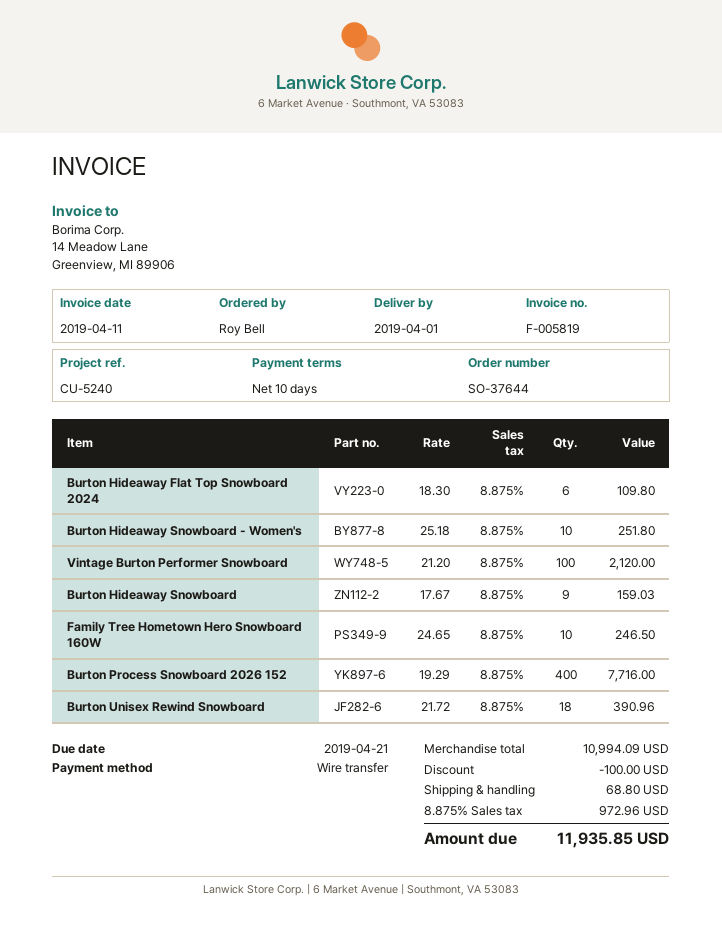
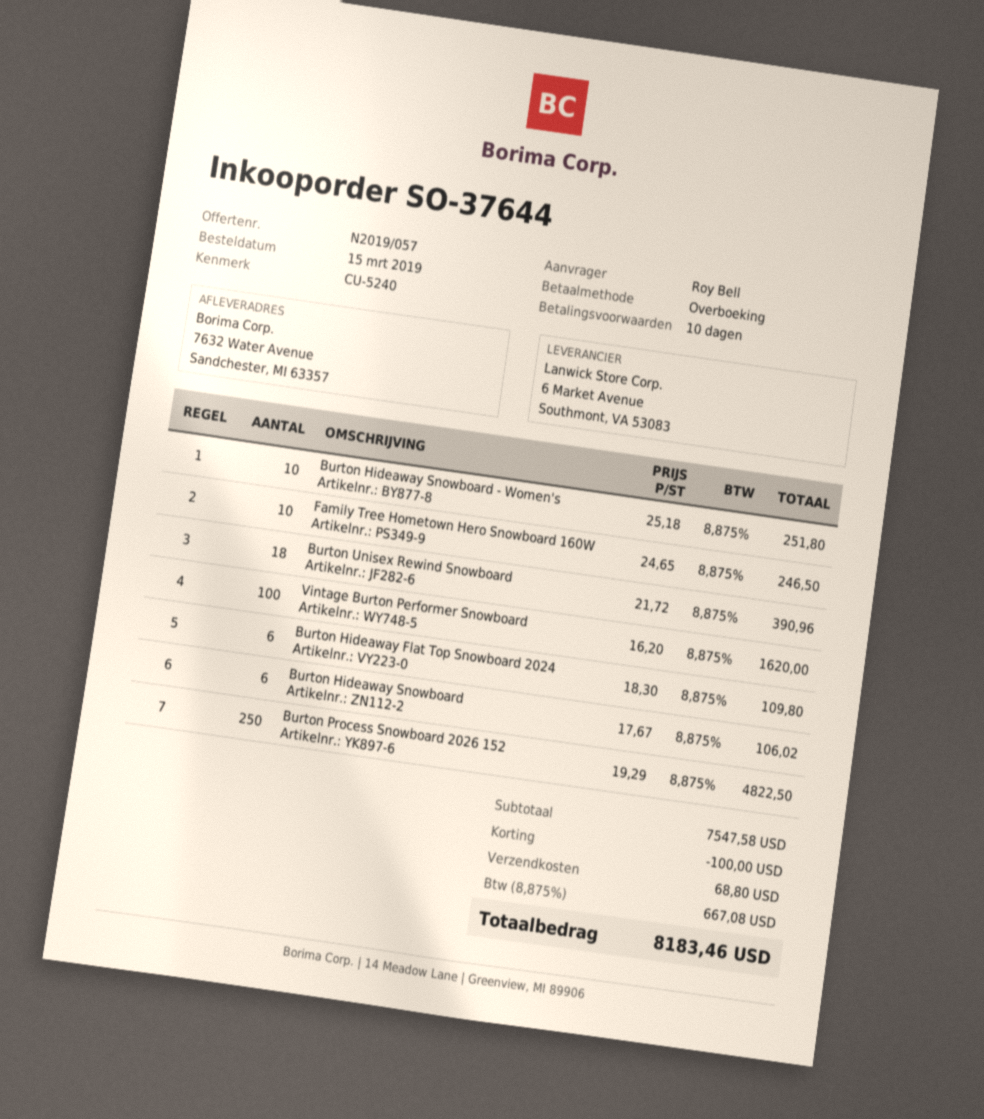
Vintage Burton Performer Snowboard: 100 x 21.20 = 2120.00 -> 100 x 16.20 = 1620.00
Burton Hideaway Snowboard: 9 x 17.67 = 159.03 -> 6 x 17.67 = 106.02
Burton Process Snowboard 2026 152: 400 x 19.29 = 7716.00 -> 250 x 19.29 = 4822.50
subtotal: 10994.09 -> 7547.58
tax: 8.875% = 972.96 -> 8.875% = 667.08
total: 11935.85 -> 8183.46

